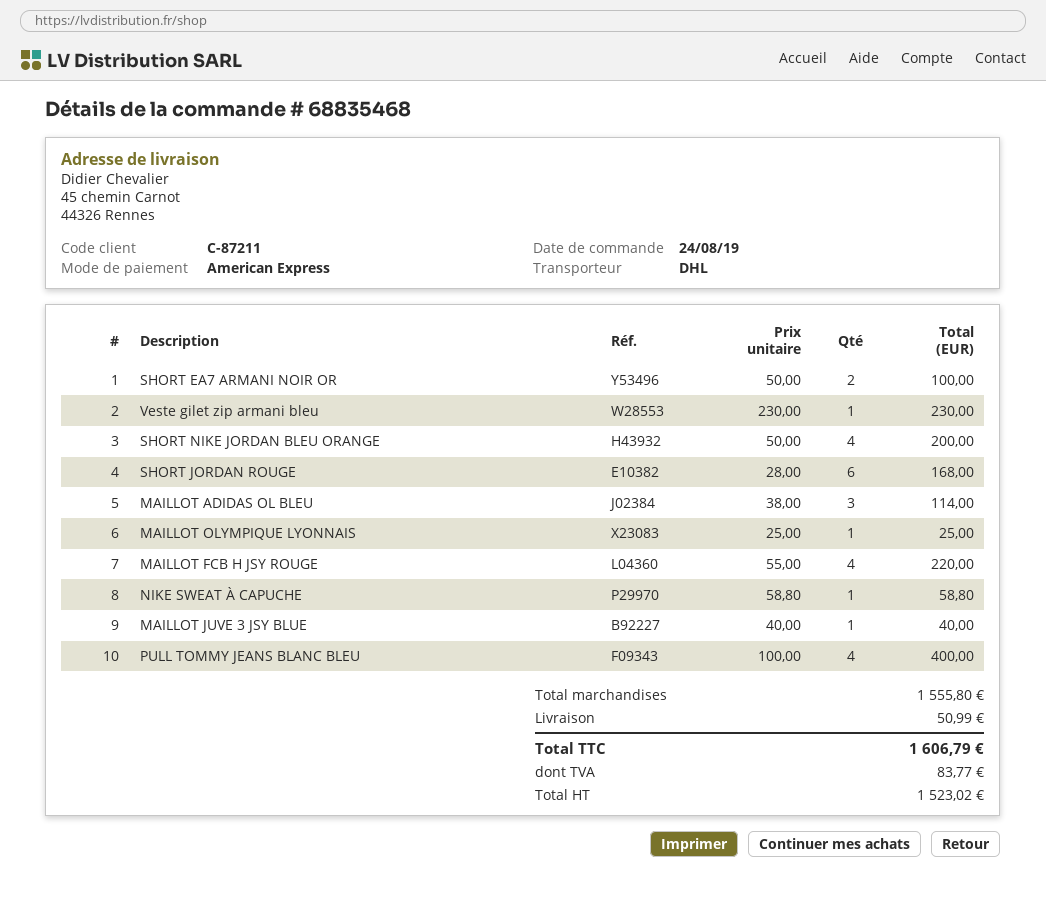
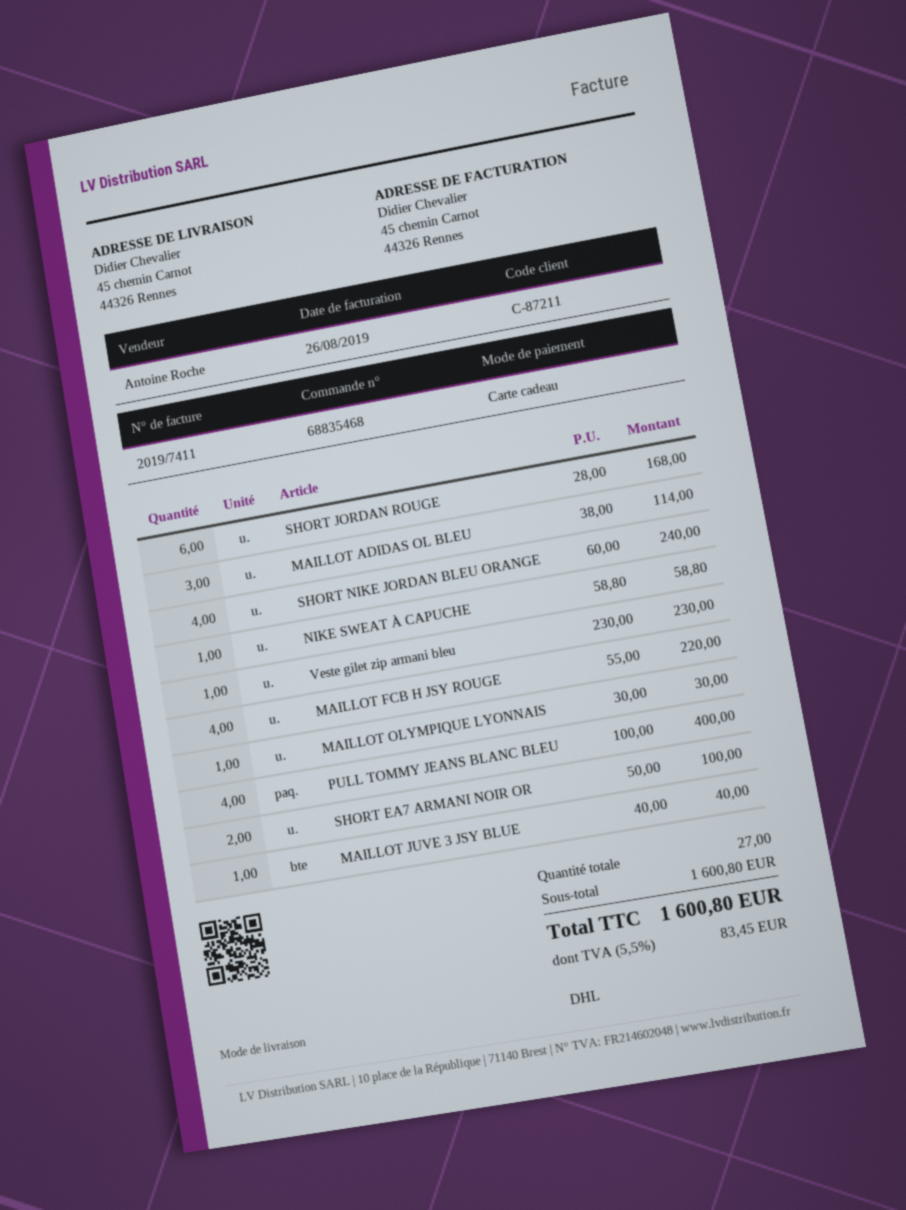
payment method: American Express -> gift card
SHORT NIKE JORDAN BLEU ORANGE: 4 x 50.00 = 200.00 -> 4 x 60.00 = 240.00
MAILLOT OLYMPIQUE LYONNAIS: 1 x 25.00 = 25.00 -> 1 x 30.00 = 30.00
subtotal: 1555.80 -> 1600.80
shipping: 50.99 -> none
tax: 83.77 -> 83.45
total: 1606.79 -> 1600.80

